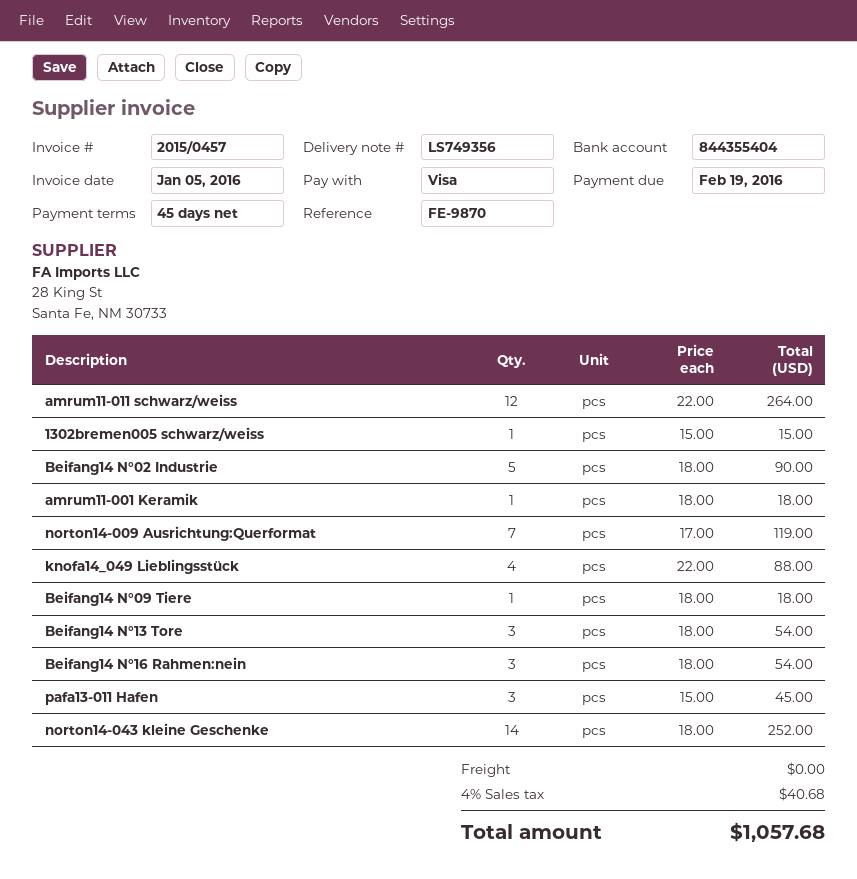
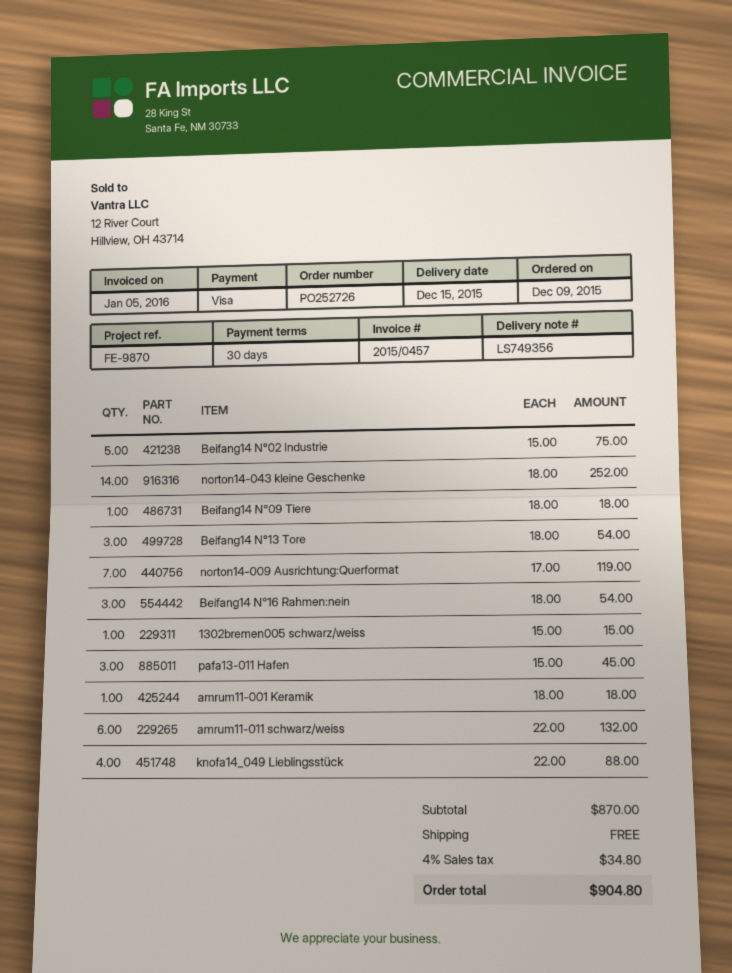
payment terms: 45 days -> 30 days
amrum11-011 schwarz/weiss: 12 x 22.00 = 264.00 -> 6 x 22.00 = 132.00
Beifang14 N°02 Industrie: 5 x 18.00 = 90.00 -> 5 x 15.00 = 75.00
tax: 4% = 40.68 -> 4% = 34.80
total: 1057.68 -> 904.80

